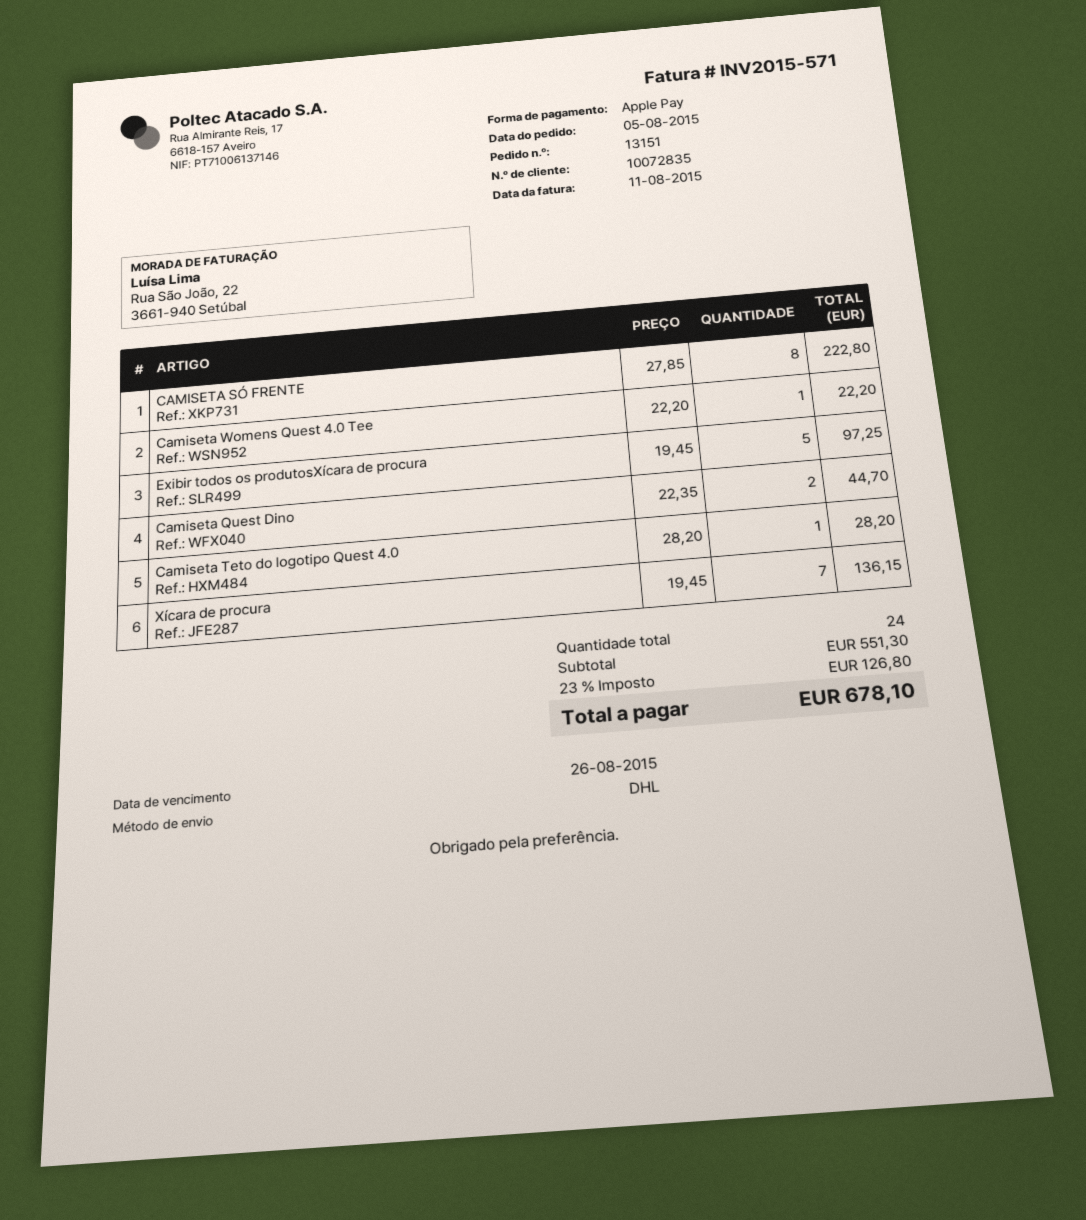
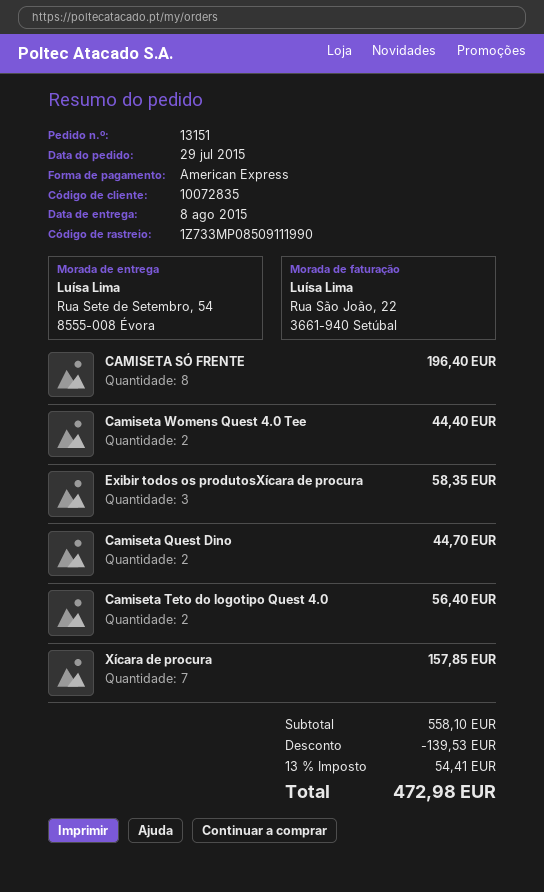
order date: 2015-08-05 -> 2015-07-29
payment method: Apple Pay -> American Express
CAMISETA SÓ FRENTE: 8 for 222.80 -> 8 for 196.40
Camiseta Womens Quest 4.0 Tee: 1 for 22.20 -> 2 for 44.40
Exibir todos os produtosXícara de procura: 5 for 97.25 -> 3 for 58.35
Camiseta Teto do logotipo Quest 4.0: 1 for 28.20 -> 2 for 56.40
Xícara de procura: 7 for 136.15 -> 7 for 157.85
subtotal: 551.30 -> 558.10
discount: none -> 139.53
tax: 23% = 126.80 -> 13% = 54.41
total: 678.10 -> 472.98

